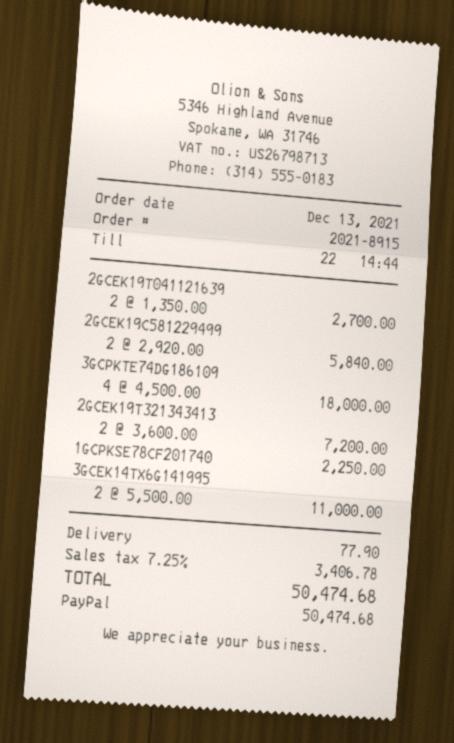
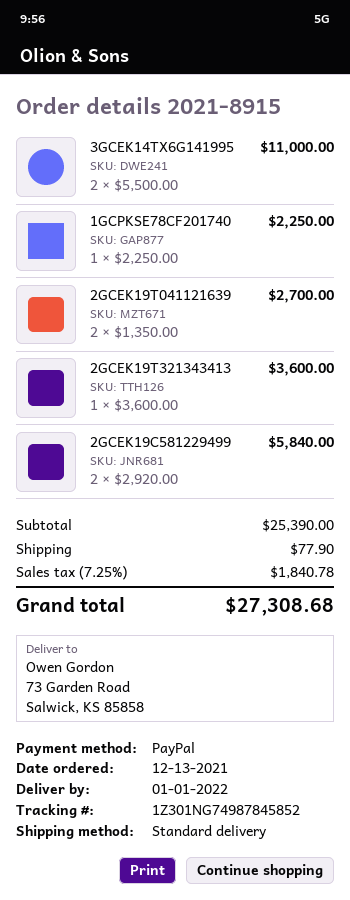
3GCPKTE74DG186109: 4 x 4500.00 = 18000.00 -> none
2GCEK19T321343413: 2 x 3600.00 = 7200.00 -> 1 x 3600.00 = 3600.00
tax: 7.25% = 3406.78 -> 7.25% = 1840.78
total: 50474.68 -> 27308.68

